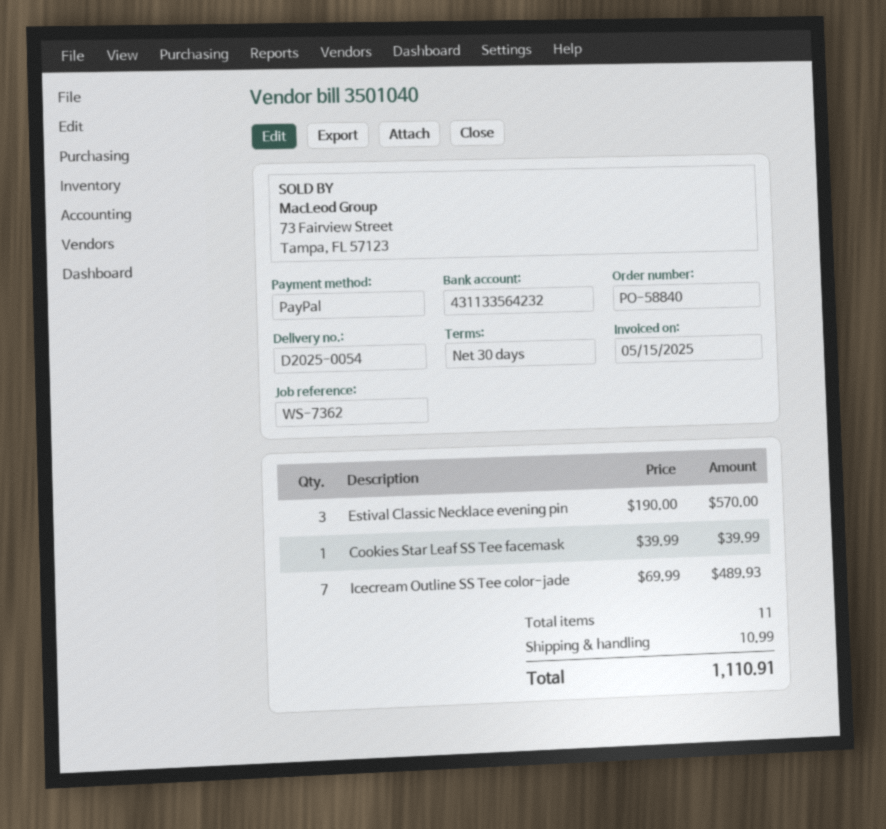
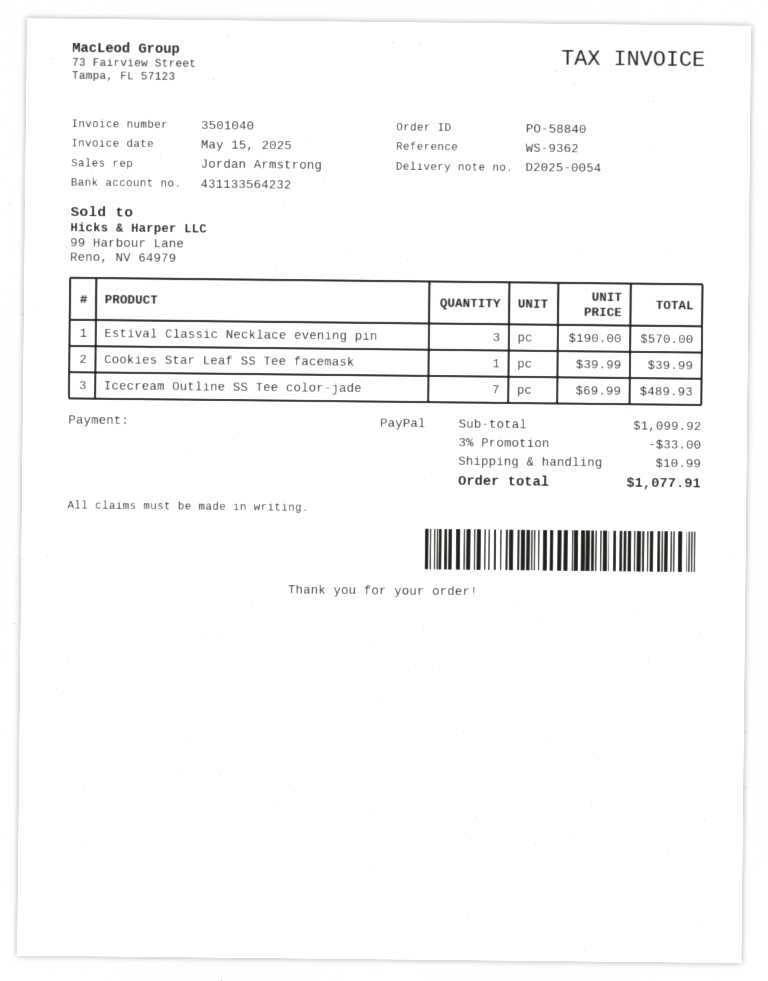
reference: WS-7362 -> WS-9362
discount: none -> 3% = 33.00
total: 1110.91 -> 1077.91

